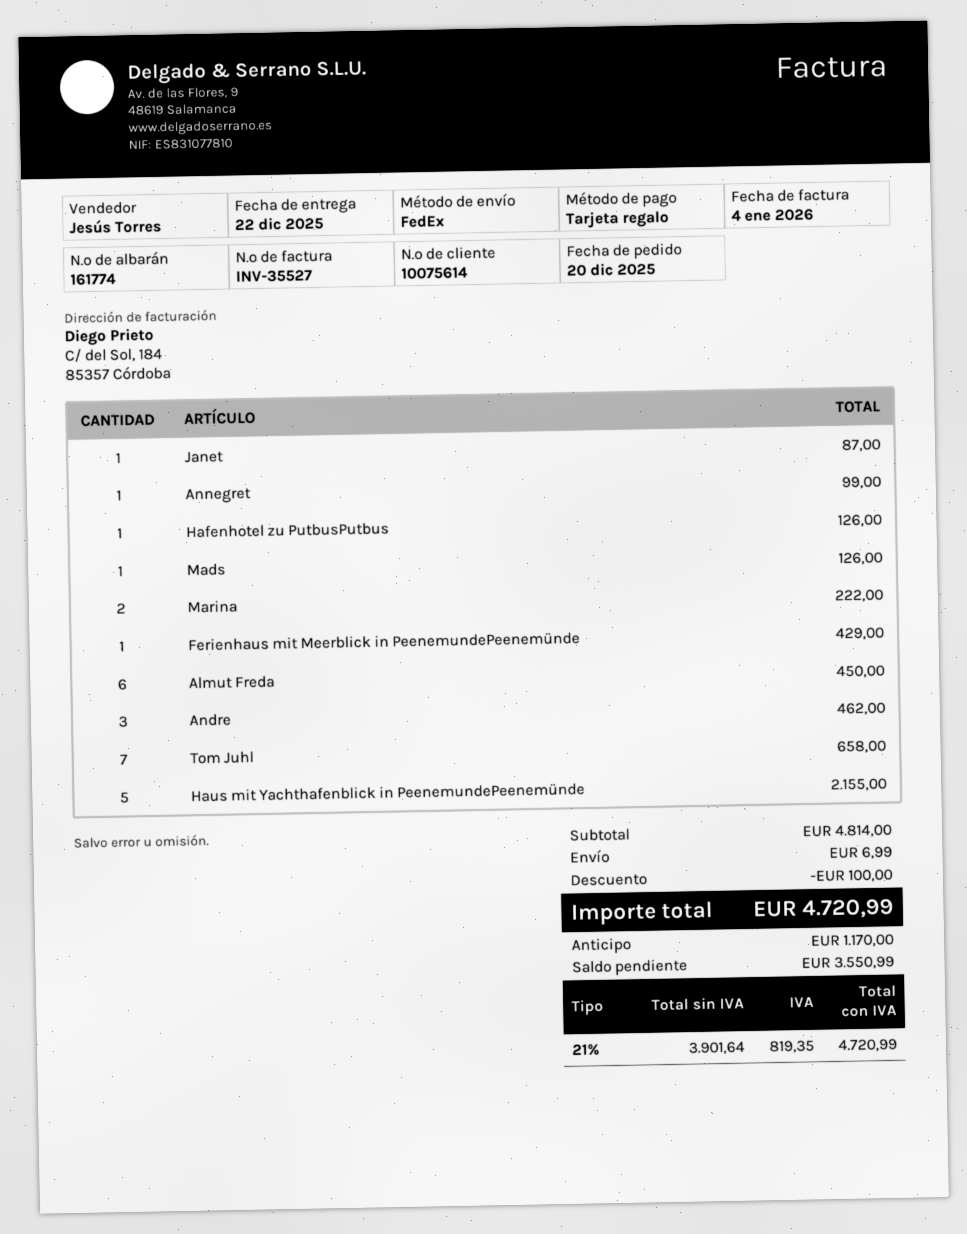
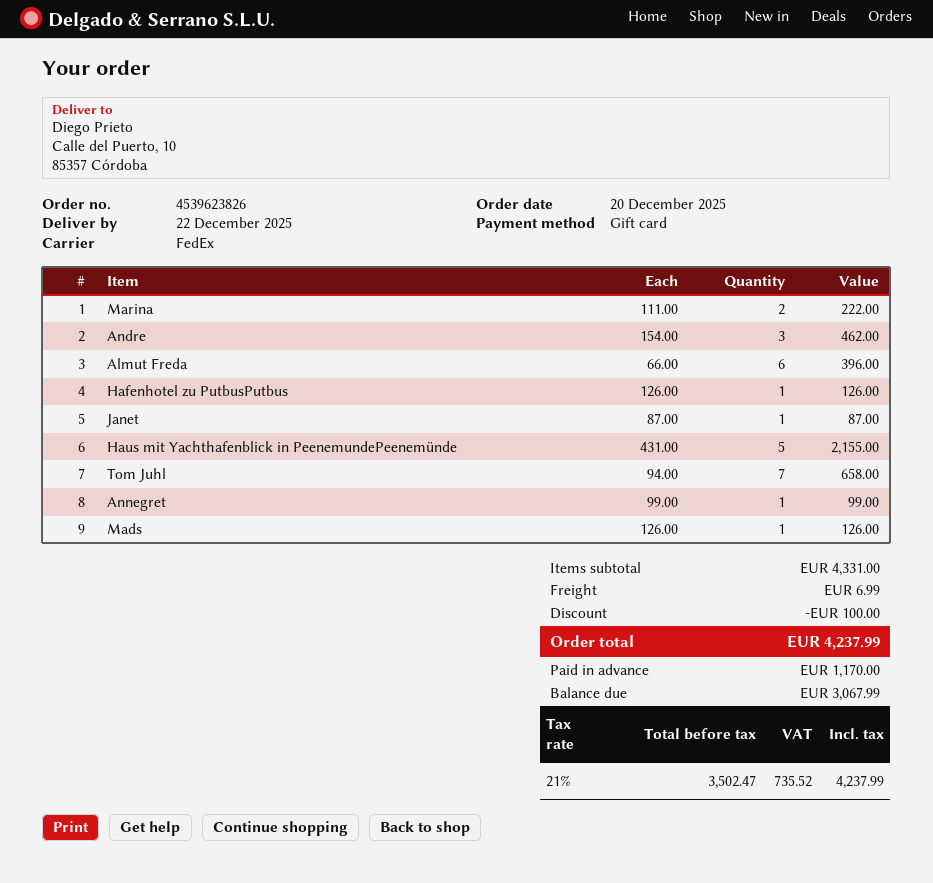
Ferienhaus mit Meerblick in PeenemundePeenemünde: 1 for 429.00 -> none
Almut Freda: 6 for 450.00 -> 6 for 396.00
subtotal: 4814.00 -> 4331.00
net: 3901.64 -> 3502.47
tax: 21% = 819.35 -> 21% = 735.52
total: 4720.99 -> 4237.99
balance: 3550.99 -> 3067.99

